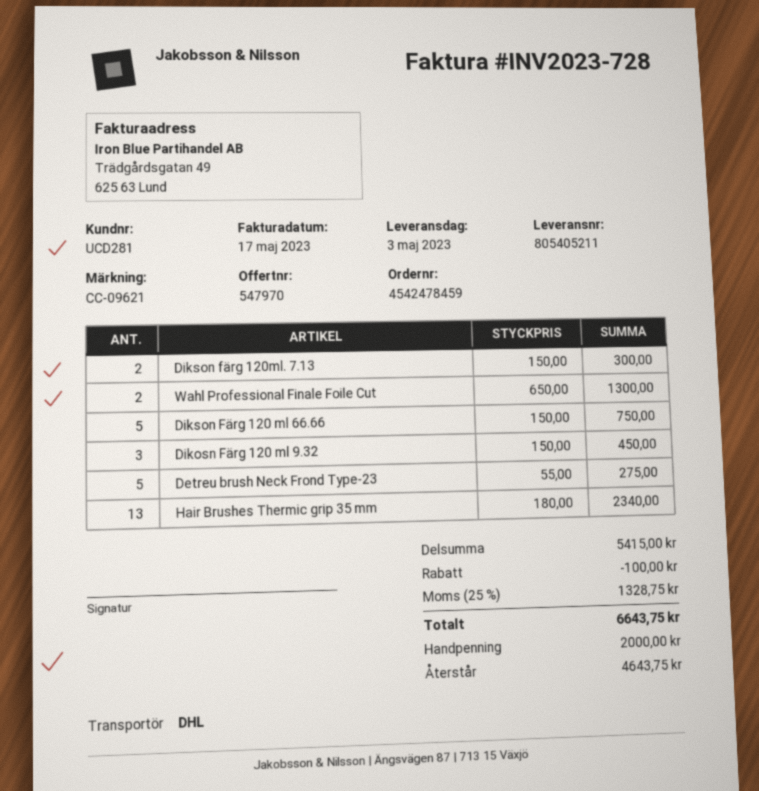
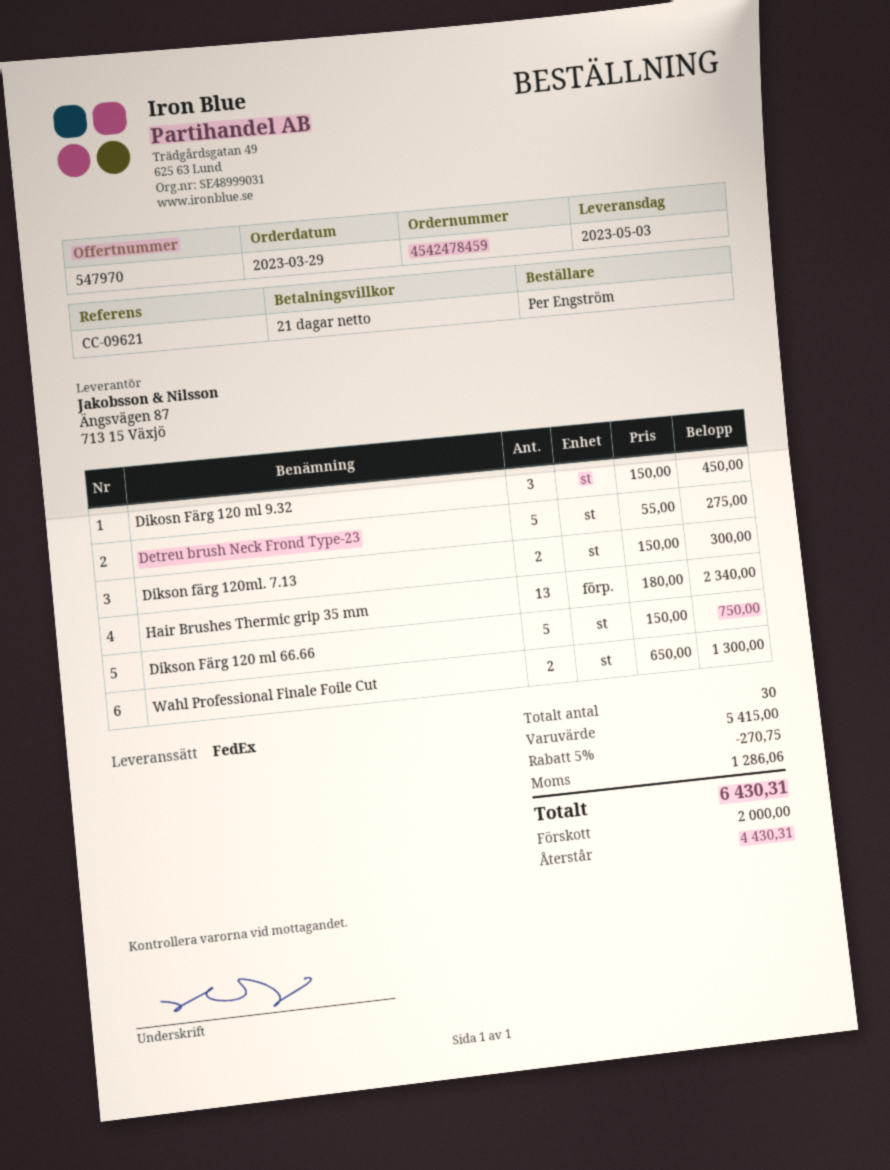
shipping method: DHL -> FedEx
discount: 100.00 -> 270.75
tax: 1328.75 -> 1286.06
total: 6643.75 -> 6430.31
balance: 4643.75 -> 4430.31

